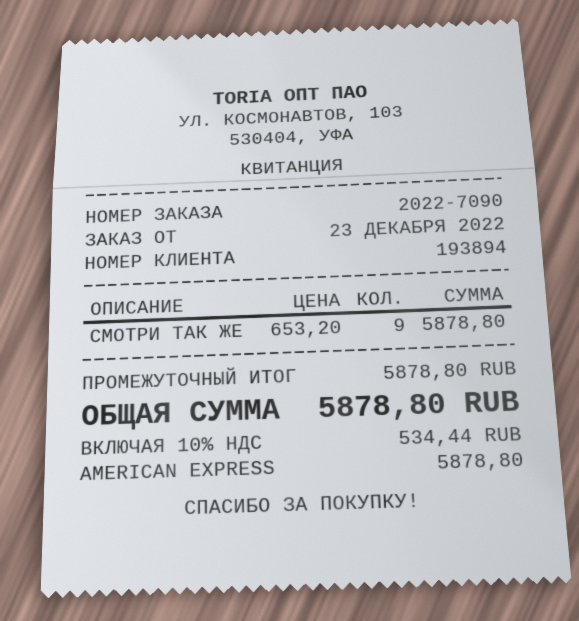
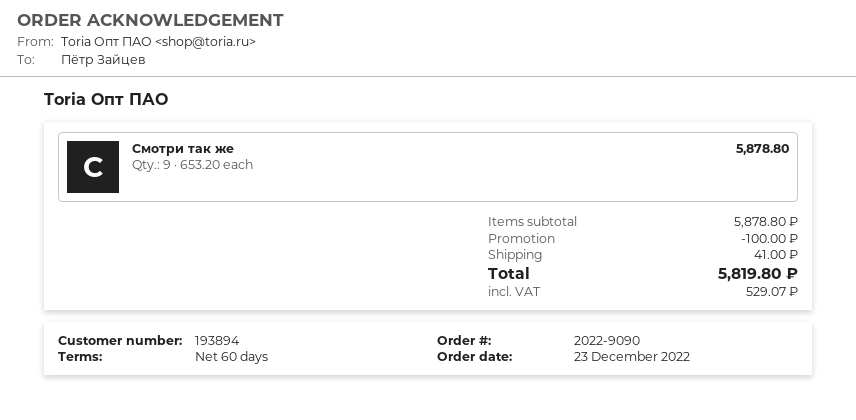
order number: 2022-7090 -> 2022-9090
discount: none -> 100.00
shipping: none -> 41.00
tax: 534.44 -> 529.07
total: 5878.80 -> 5819.80

